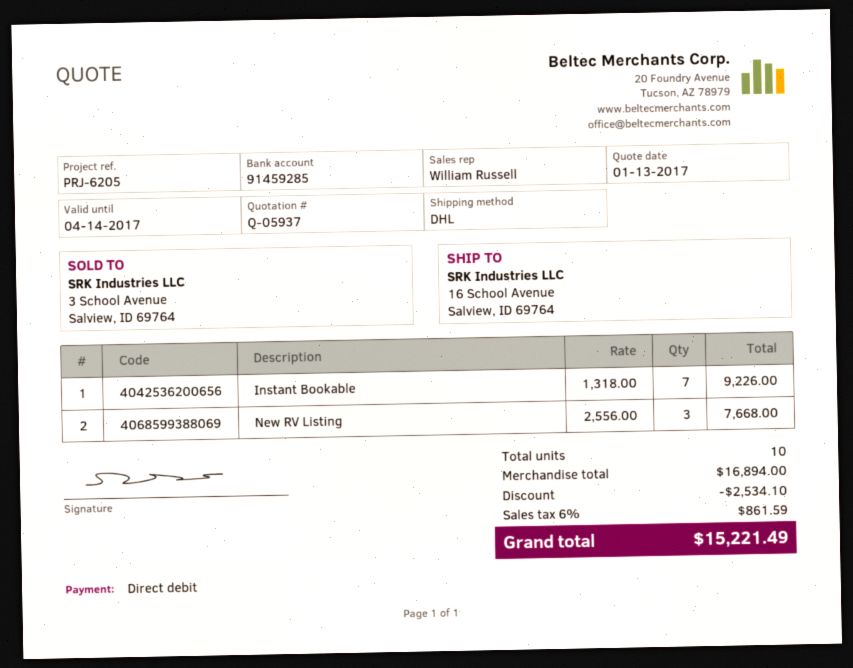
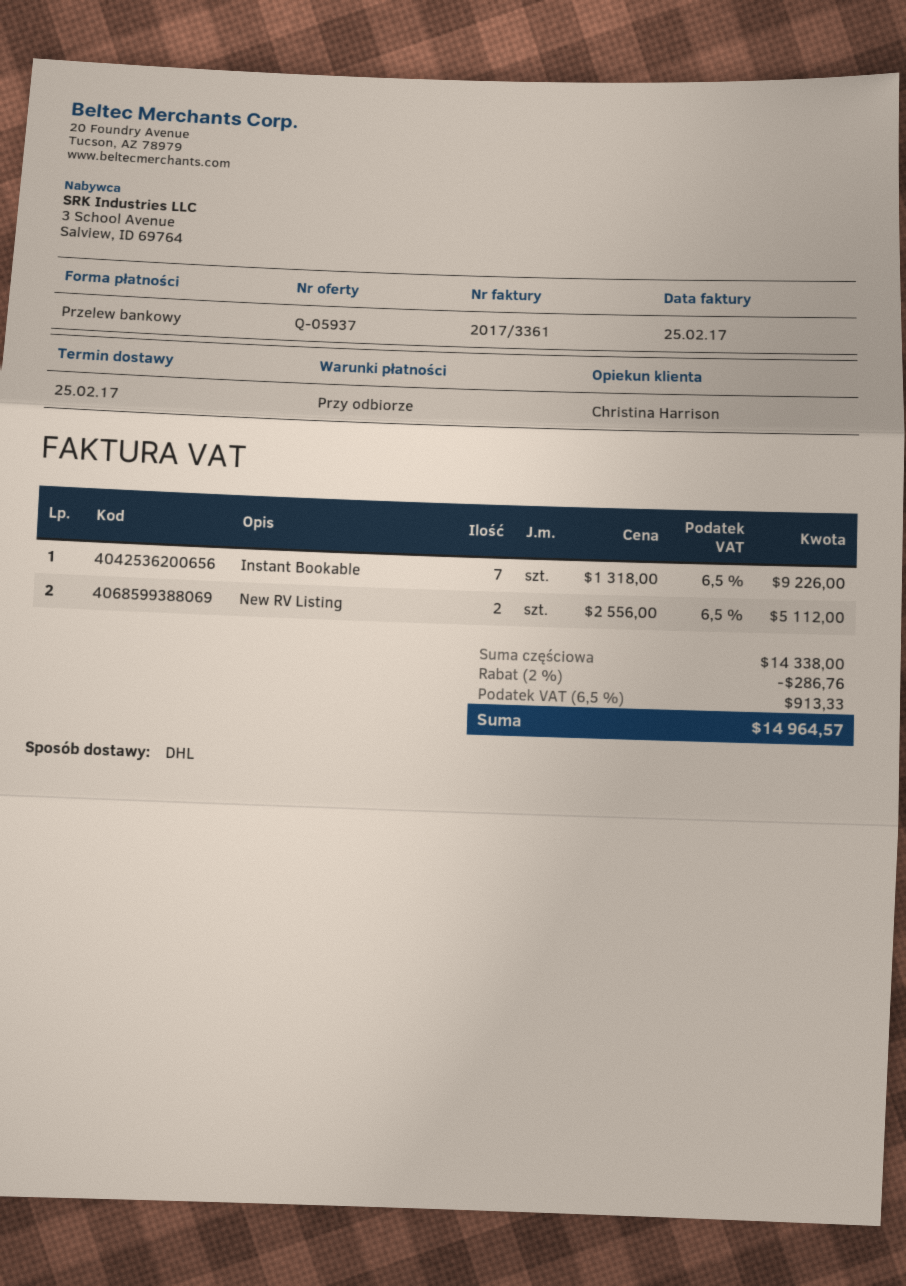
sales rep: William Russell -> Christina Harrison
payment method: direct debit -> bank transfer
New RV Listing: 3 x 2556.00 = 7668.00 -> 2 x 2556.00 = 5112.00
subtotal: 16894.00 -> 14338.00
discount: 2534.10 -> 286.76
tax: 6% = 861.59 -> 6.5% = 913.33
total: 15221.49 -> 14964.57

